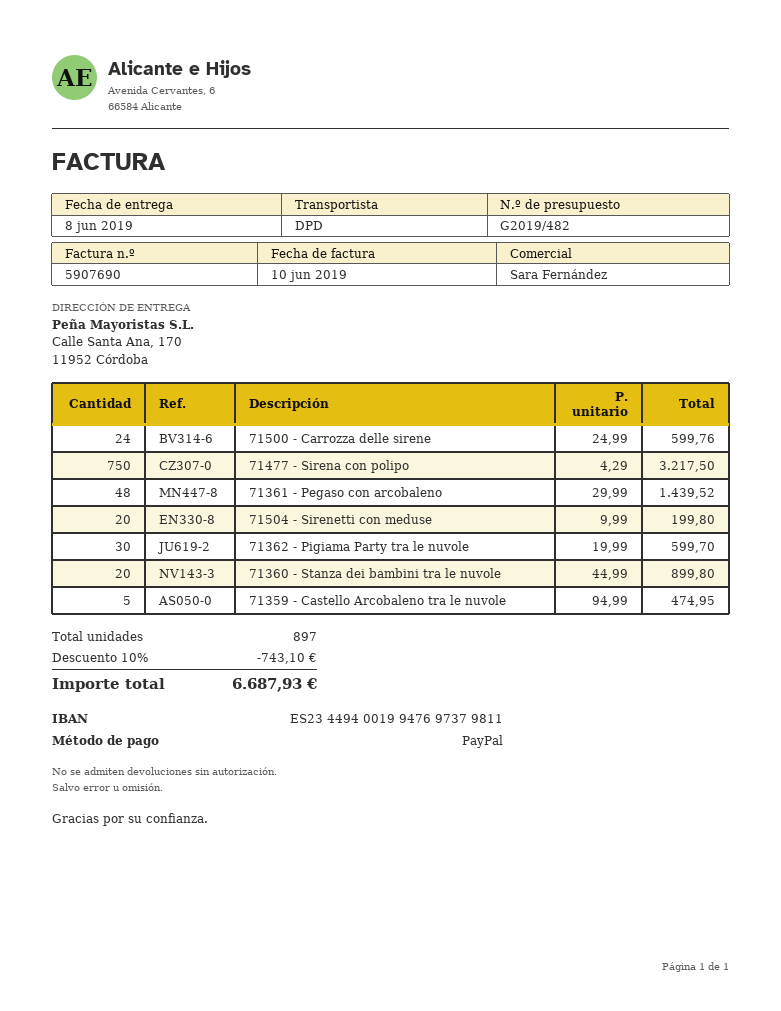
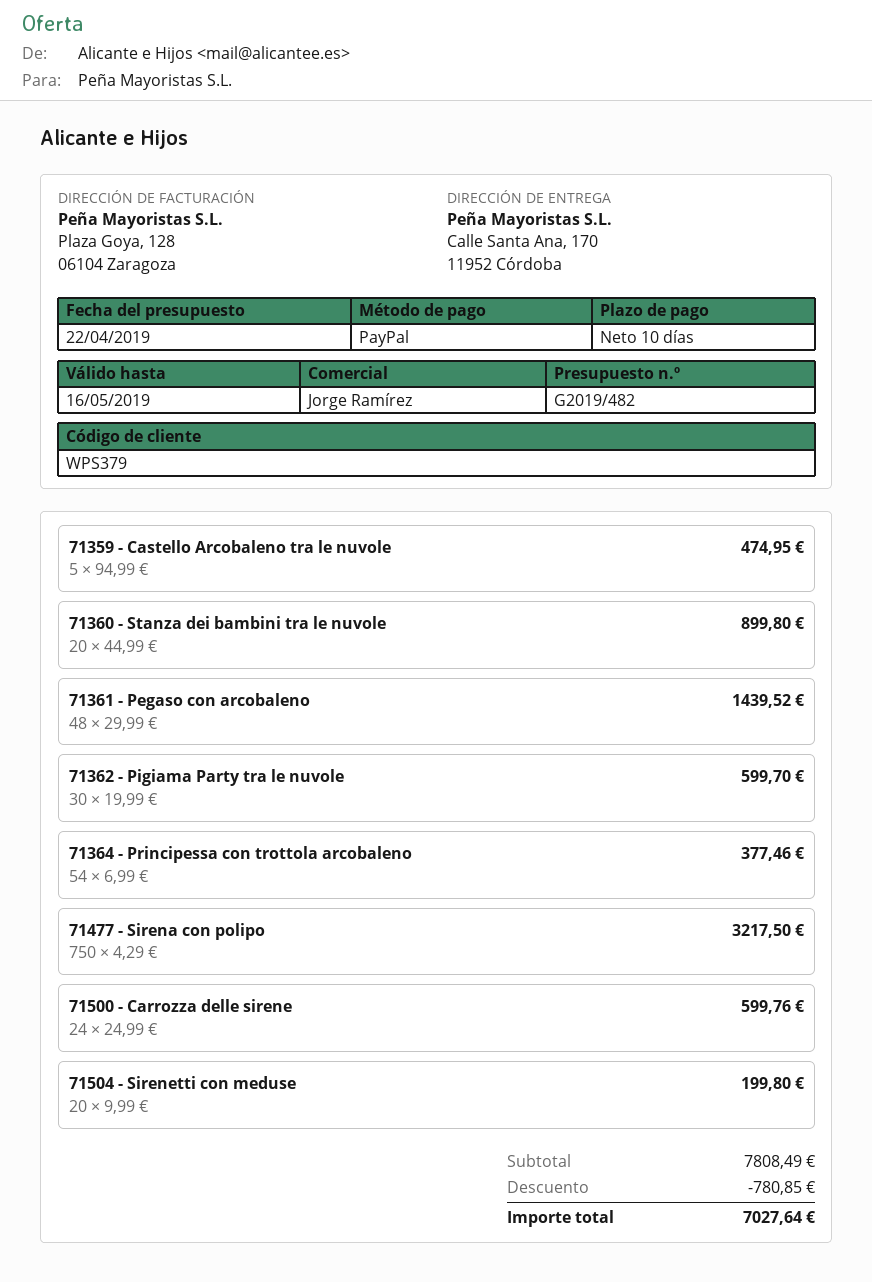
sales rep: Sara Fernández -> Jorge Ramírez
71364 - Principessa con trottola arcobaleno: none -> 54 x 6.99 = 377.46
discount: 743.10 -> 780.85
total: 6687.93 -> 7027.64

